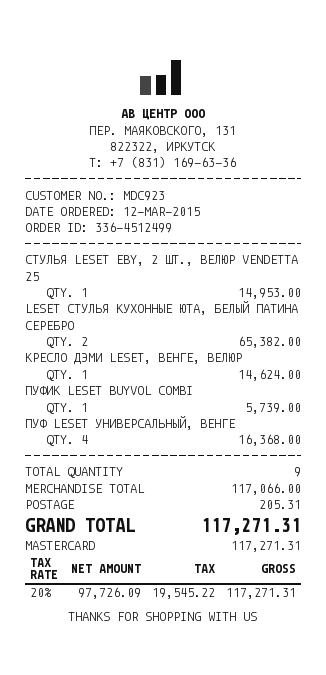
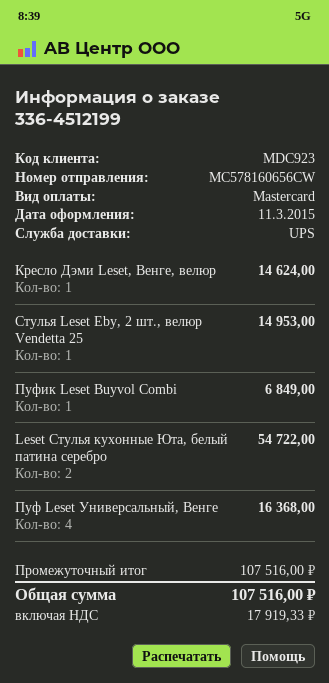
order number: 336-4512499 -> 336-4512199
order date: 2015-03-12 -> 2015-03-11
LESET СТУЛЬЯ КУХОННЫЕ ЮТА, БЕЛЫЙ ПАТИНА СЕРЕБРО: 2 for 65382.00 -> 2 for 54722.00
ПУФИК LESET BUYVOL COMBI: 1 for 5739.00 -> 1 for 6849.00
subtotal: 117066.00 -> 107516.00
shipping: 205.31 -> none
tax: 19545.22 -> 17919.33
total: 117271.31 -> 107516.00

